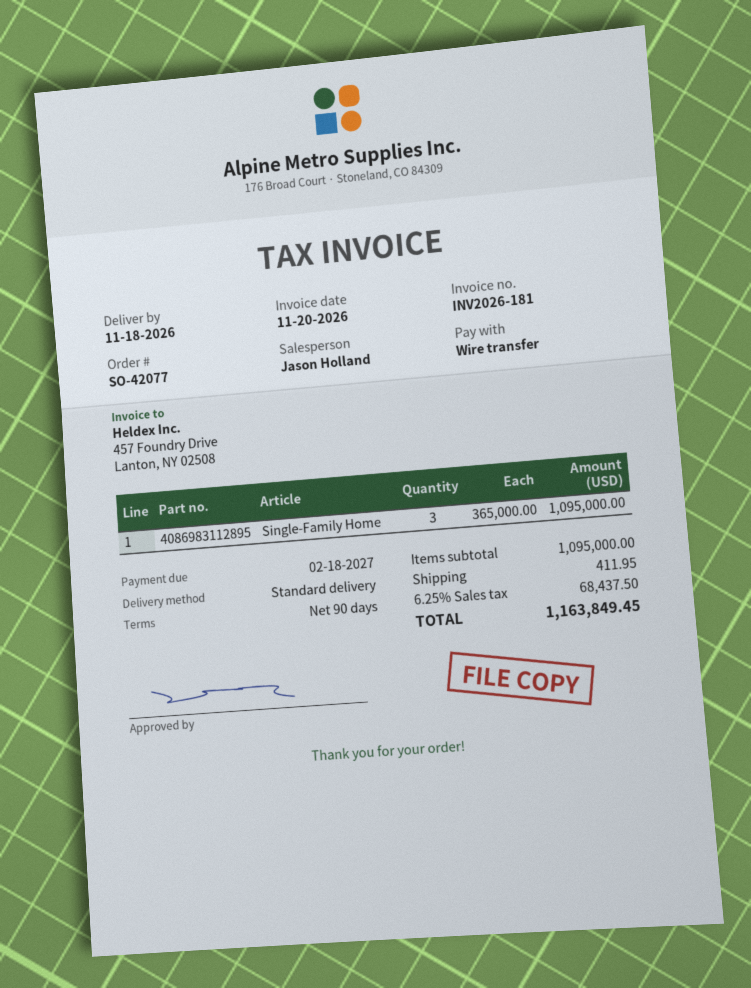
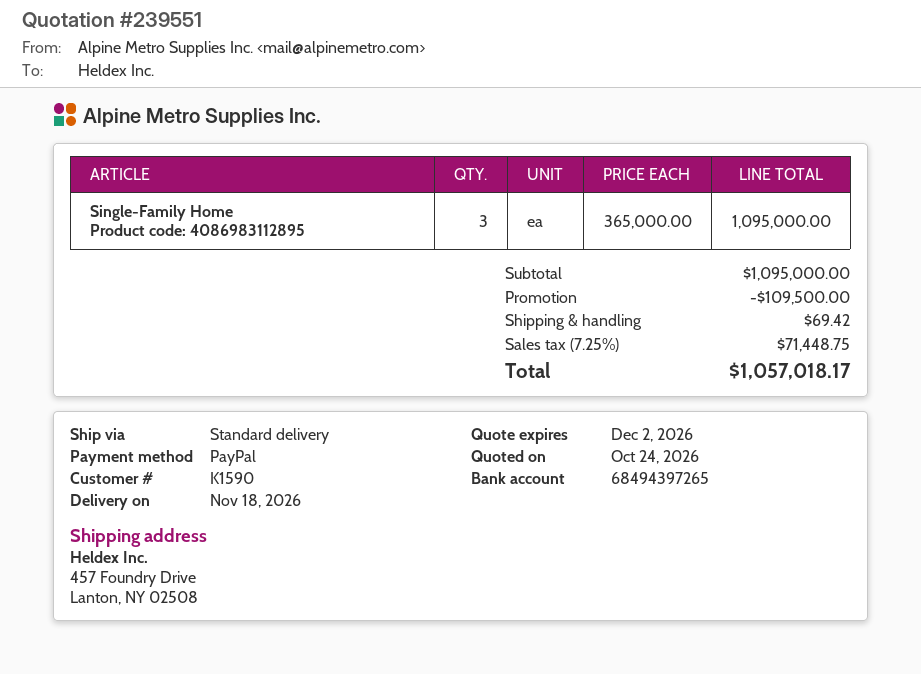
payment method: bank transfer -> PayPal
discount: none -> 109500.00
shipping: 411.95 -> 69.42
tax: 6.25% = 68437.50 -> 7.25% = 71448.75
total: 1163849.45 -> 1057018.17

